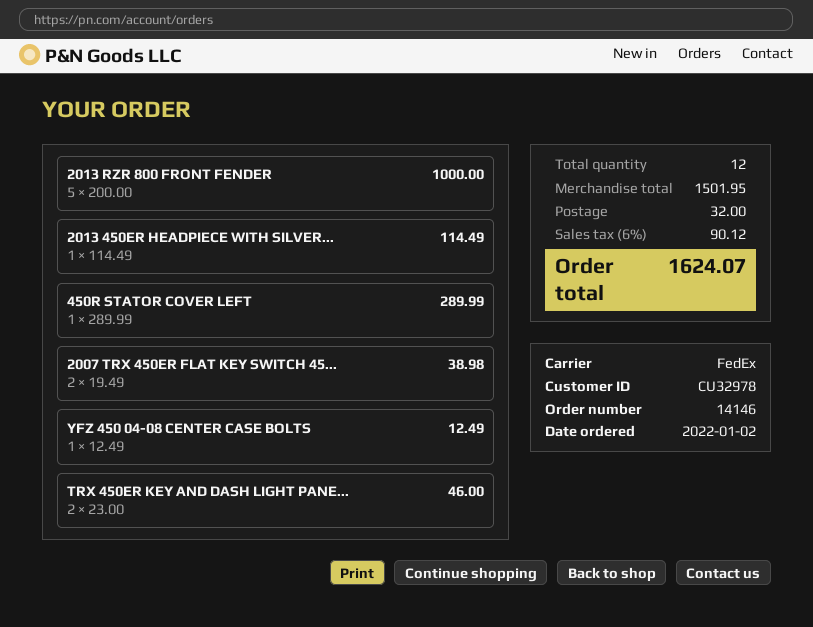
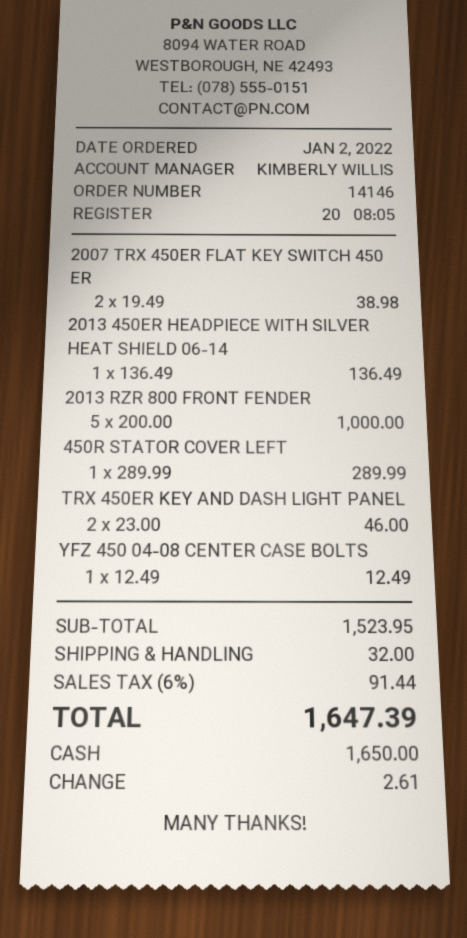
2013 450ER HEADPIECE WITH SILVER...: 1 x 114.49 = 114.49 -> 1 x 136.49 = 136.49
subtotal: 1501.95 -> 1523.95
tax: 6% = 90.12 -> 6% = 91.44
total: 1624.07 -> 1647.39

